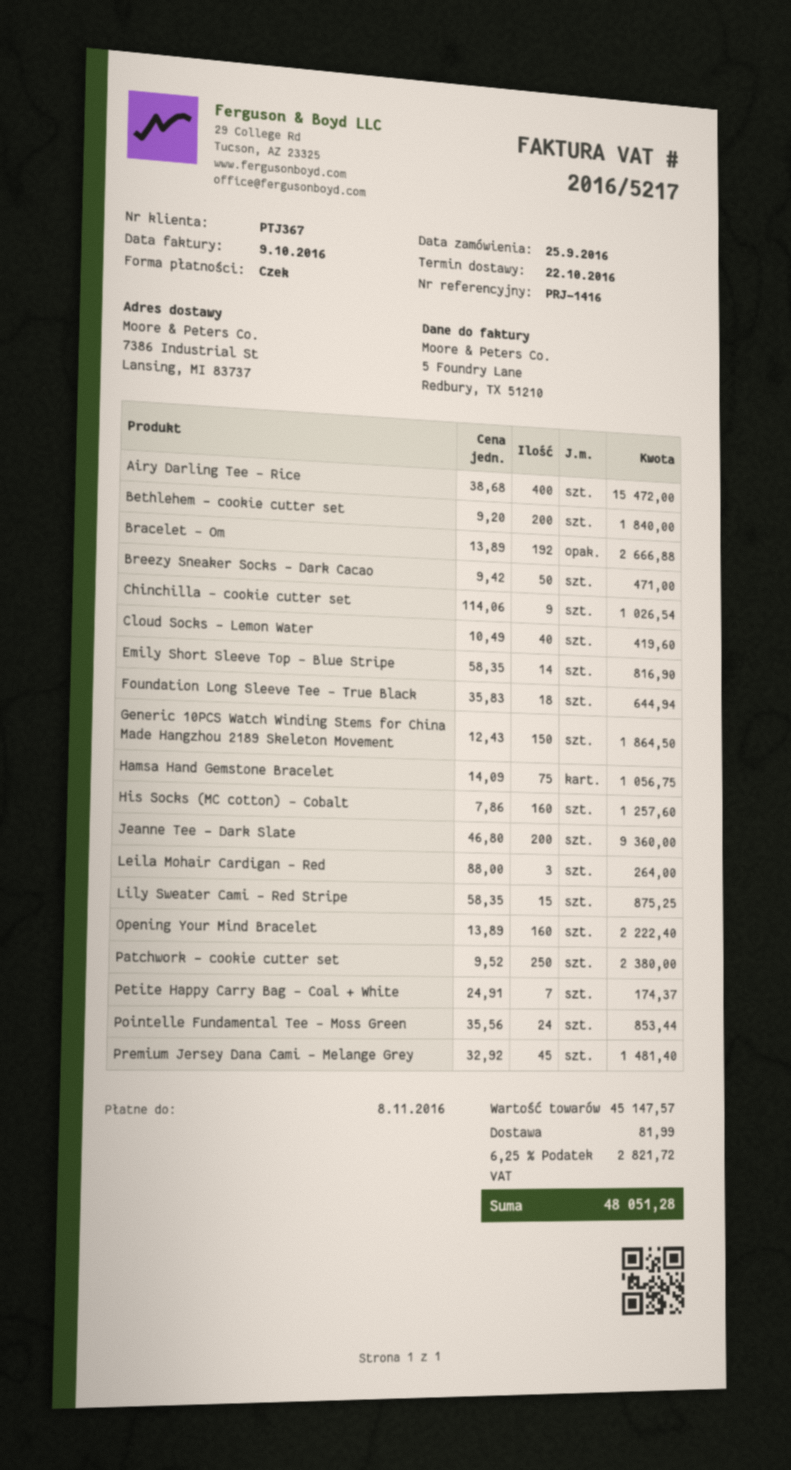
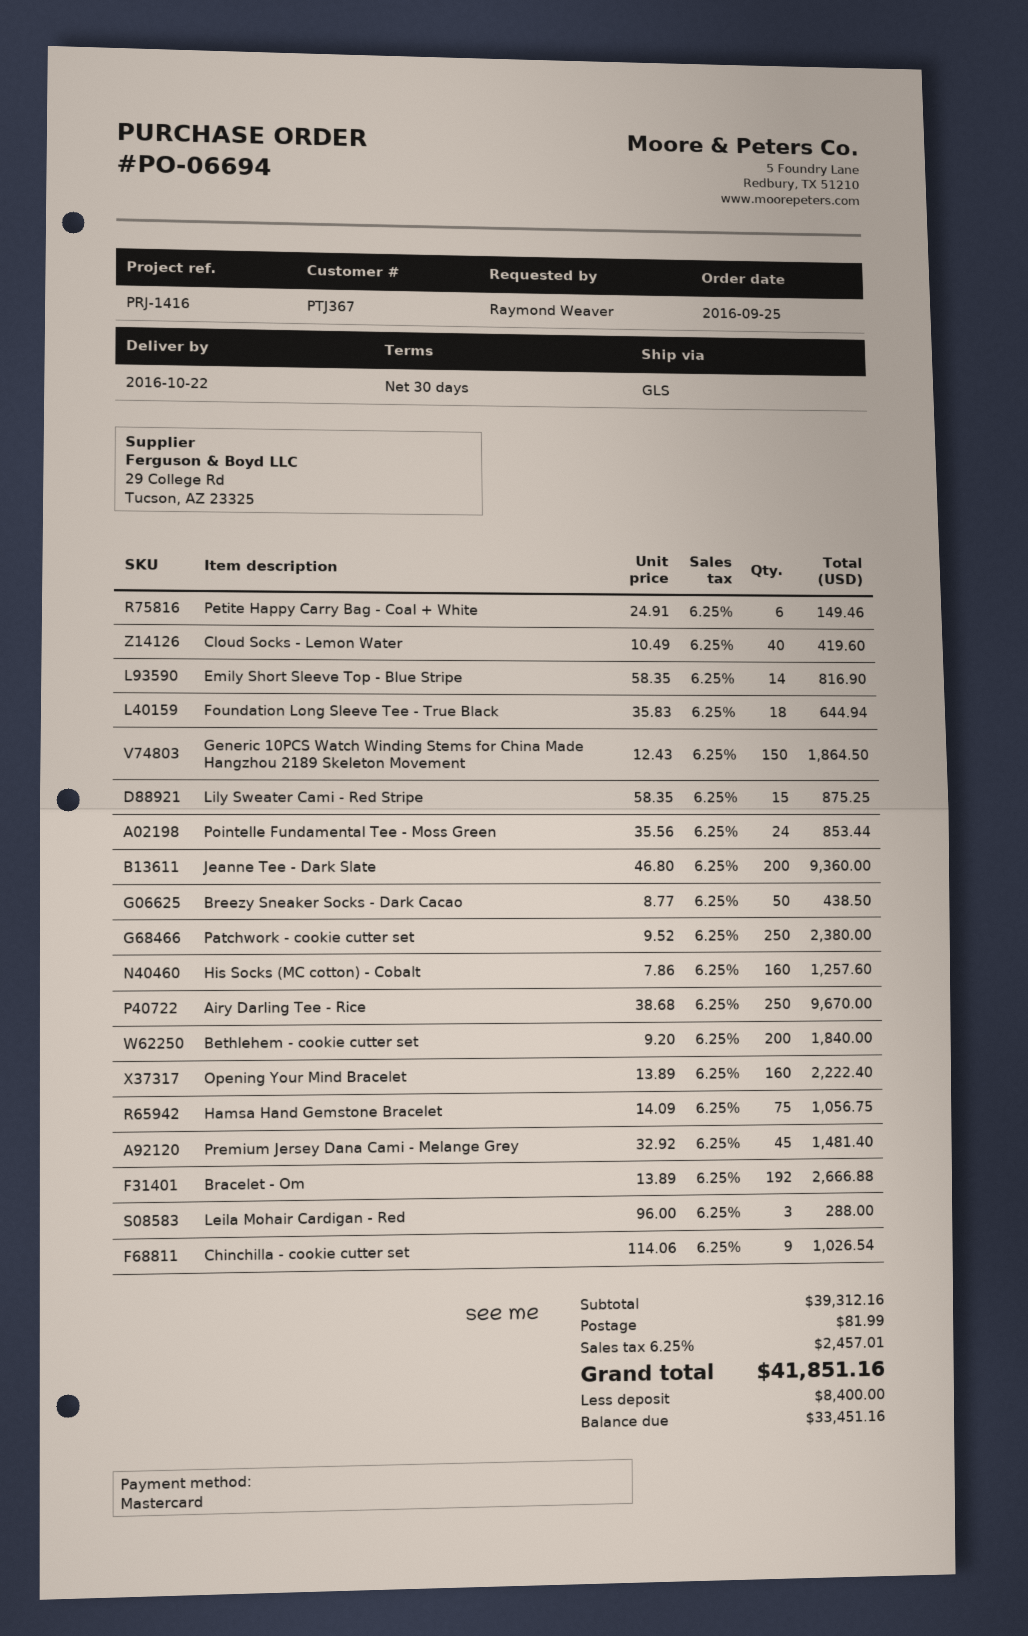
payment method: cheque -> Mastercard
Airy Darling Tee - Rice: 400 x 38.68 = 15472.00 -> 250 x 38.68 = 9670.00
Breezy Sneaker Socks - Dark Cacao: 50 x 9.42 = 471.00 -> 50 x 8.77 = 438.50
Leila Mohair Cardigan - Red: 3 x 88.00 = 264.00 -> 3 x 96.00 = 288.00
Petite Happy Carry Bag - Coal + White: 7 x 24.91 = 174.37 -> 6 x 24.91 = 149.46
subtotal: 45147.57 -> 39312.16
tax: 6.25% = 2821.72 -> 6.25% = 2457.01
total: 48051.28 -> 41851.16

